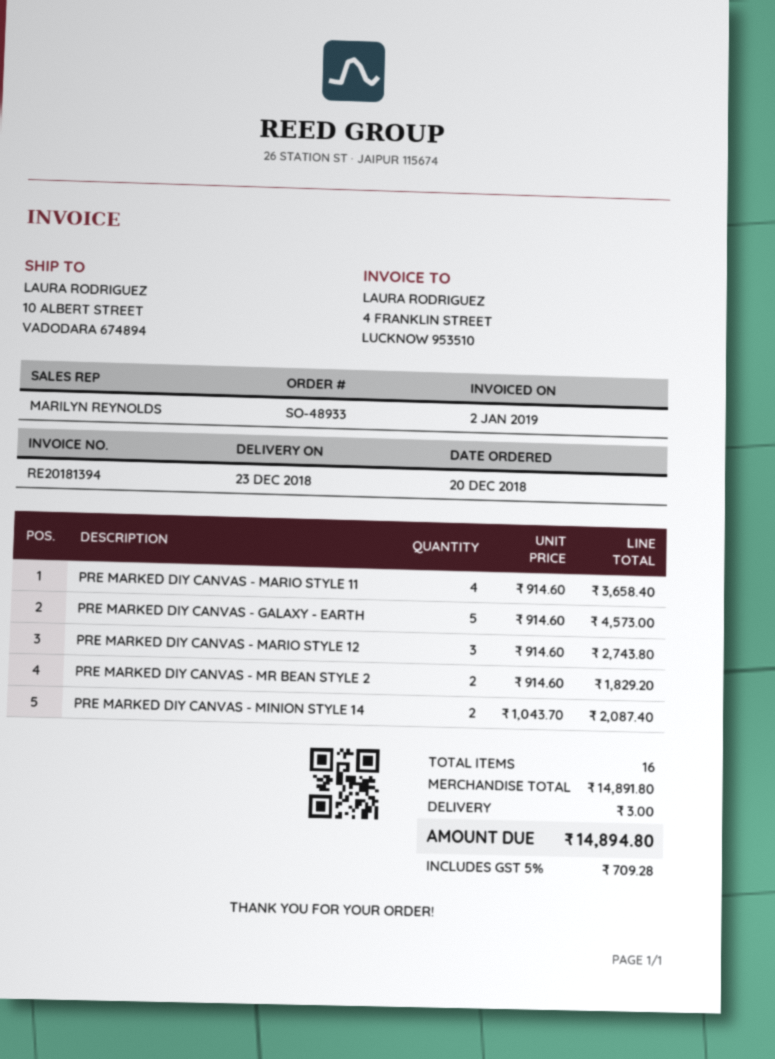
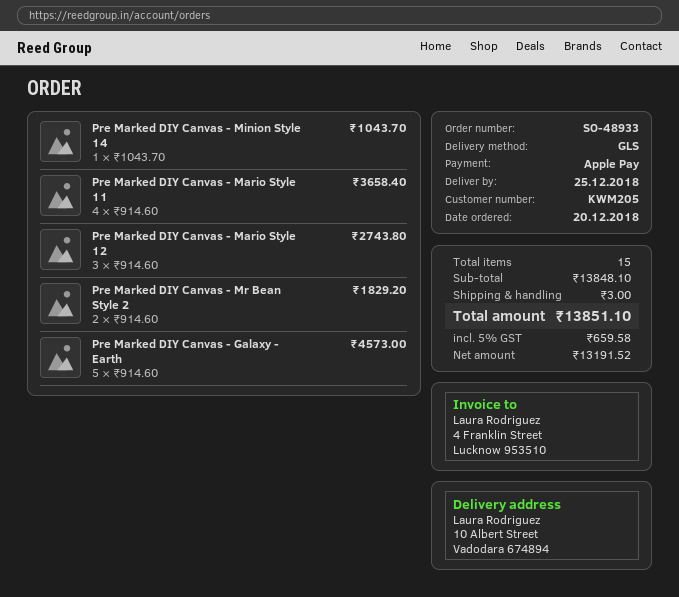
delivery date: 2018-12-23 -> 2018-12-25
PRE MARKED DIY CANVAS - MINION STYLE 14: 2 x 1043.70 = 2087.40 -> 1 x 1043.70 = 1043.70
total quantity: 16 -> 15
subtotal: 14891.80 -> 13848.10
tax: 5% = 709.28 -> 5% = 659.58
total: 14894.80 -> 13851.10

